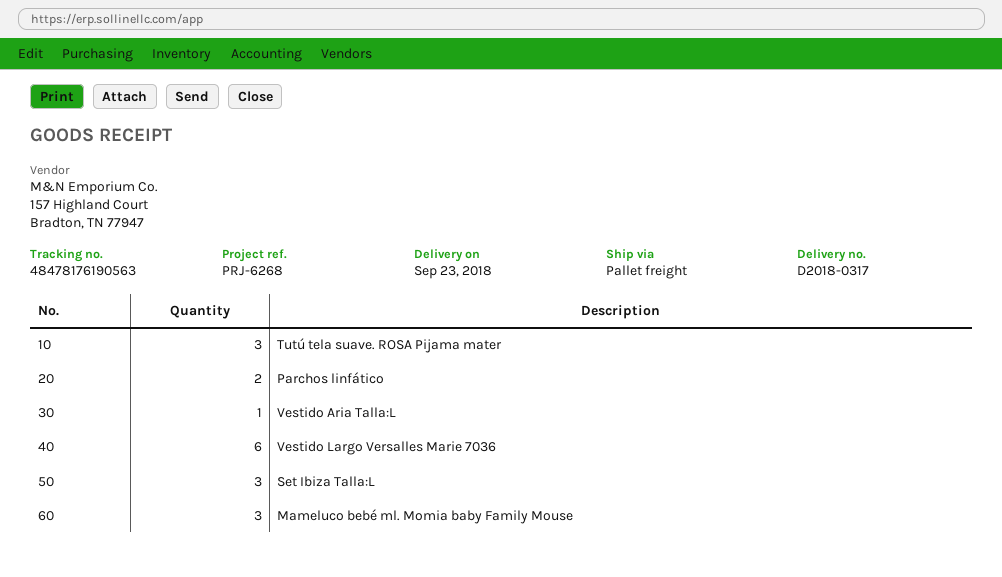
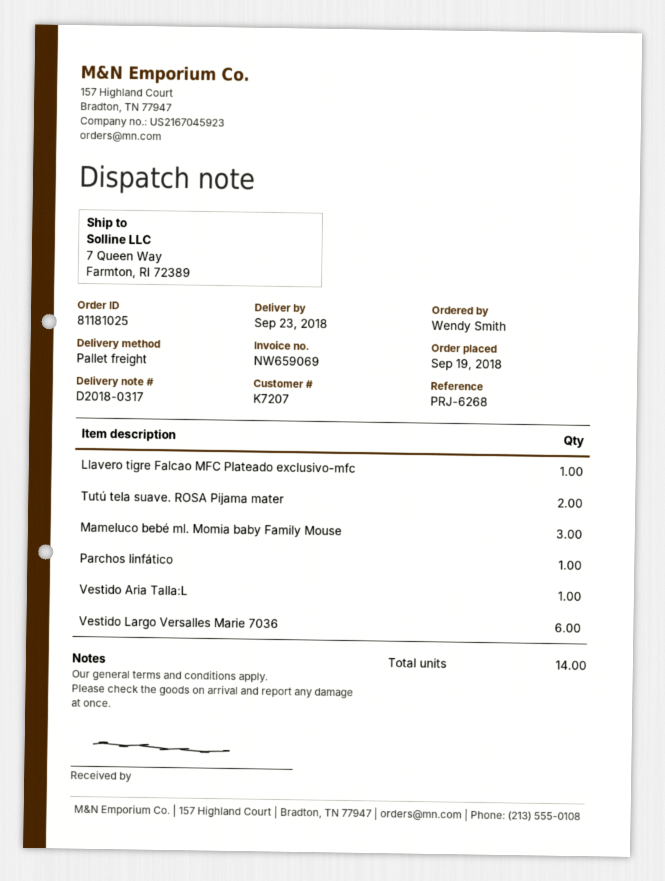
Tutú tela suave. ROSA Pijama mater: 3 -> 2
Parchos linfático: 2 -> 1
Set Ibiza Talla:L: 3 -> none
Llavero tigre Falcao MFC Plateado exclusivo-mfc: none -> 1

